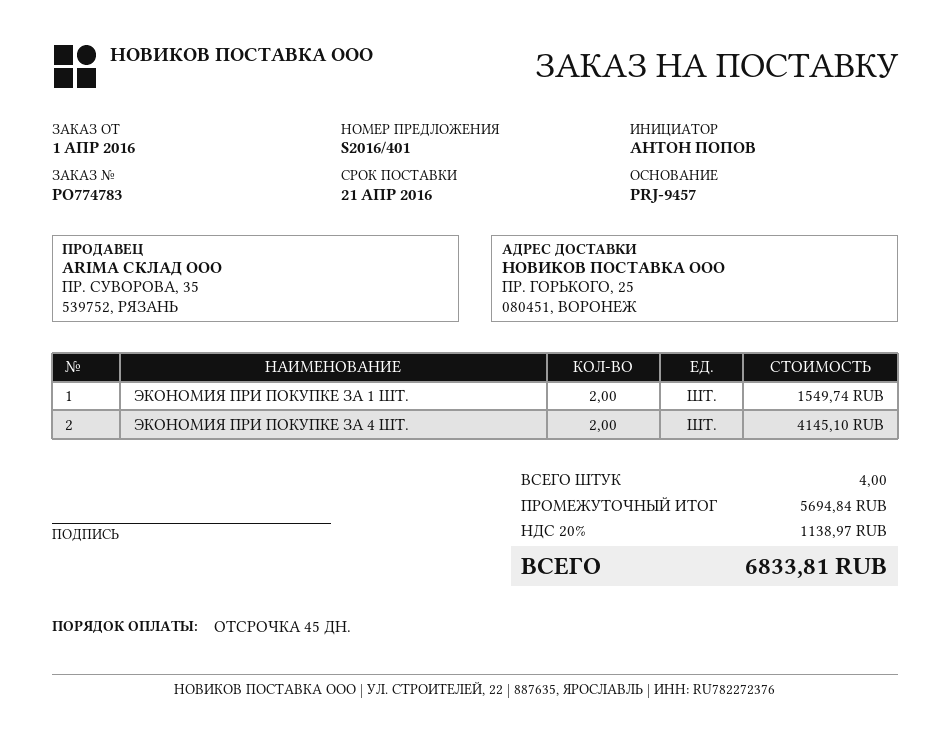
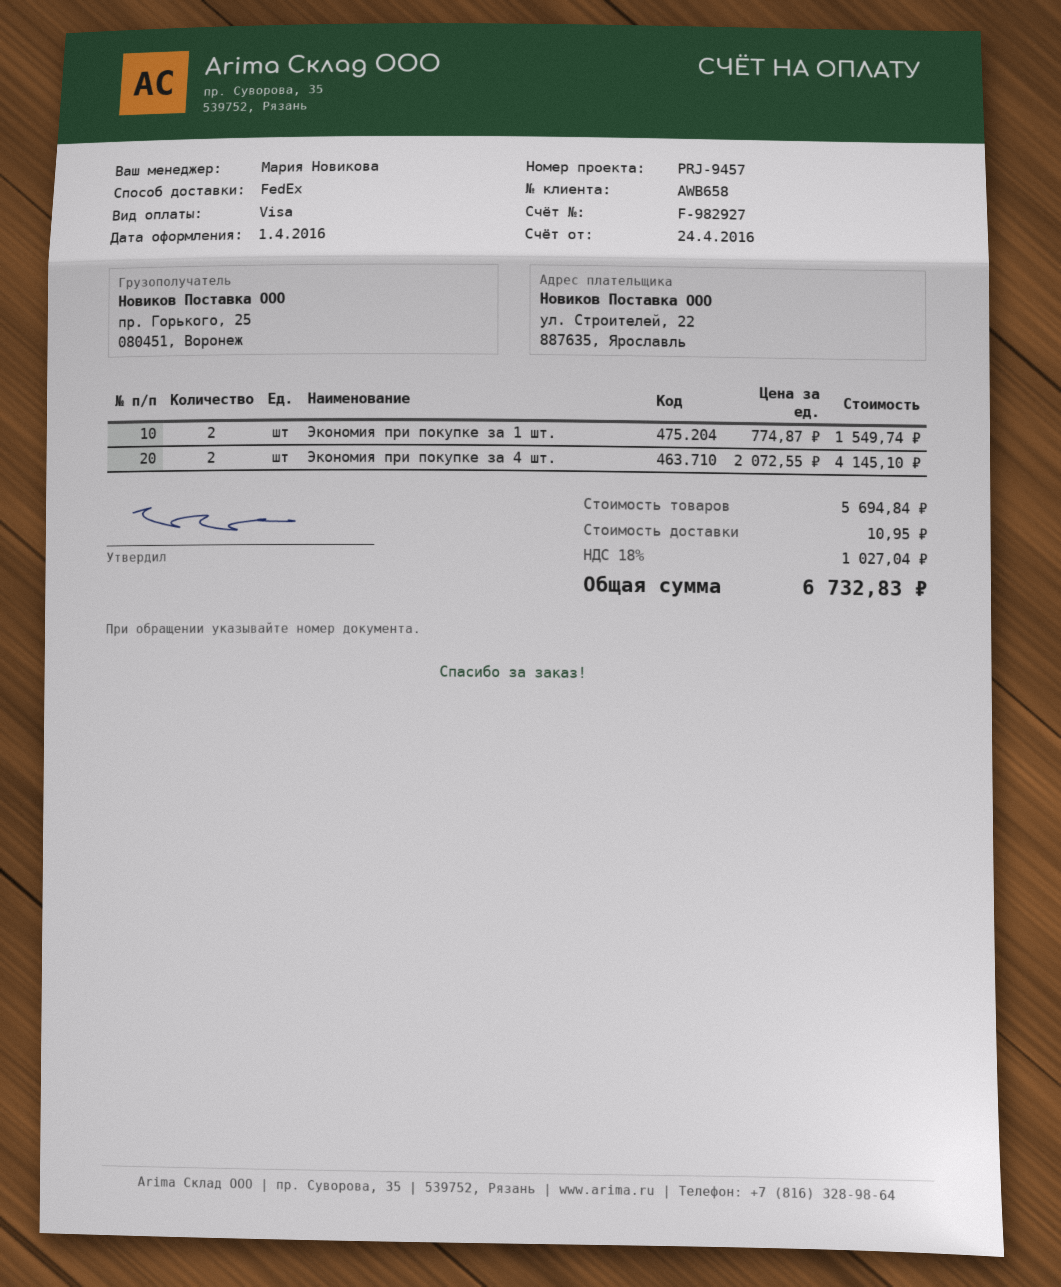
shipping: none -> 10.95
tax: 20% = 1138.97 -> 18% = 1027.04
total: 6833.81 -> 6732.83

